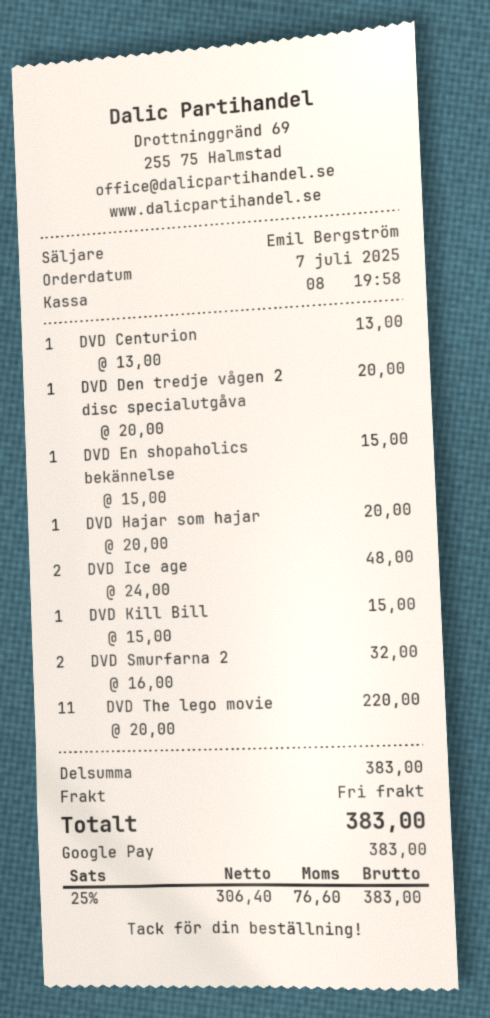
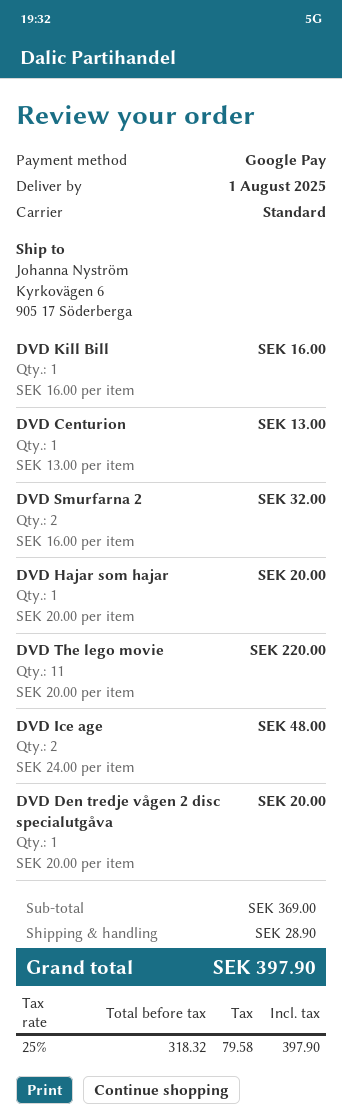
DVD En shopaholics bekännelse: 1 x 15.00 = 15.00 -> none
DVD Kill Bill: 1 x 15.00 = 15.00 -> 1 x 16.00 = 16.00
subtotal: 383.00 -> 369.00
shipping: 0.00 -> 28.90
net: 306.40 -> 318.32
tax: 25% = 76.60 -> 25% = 79.58
total: 383.00 -> 397.90

